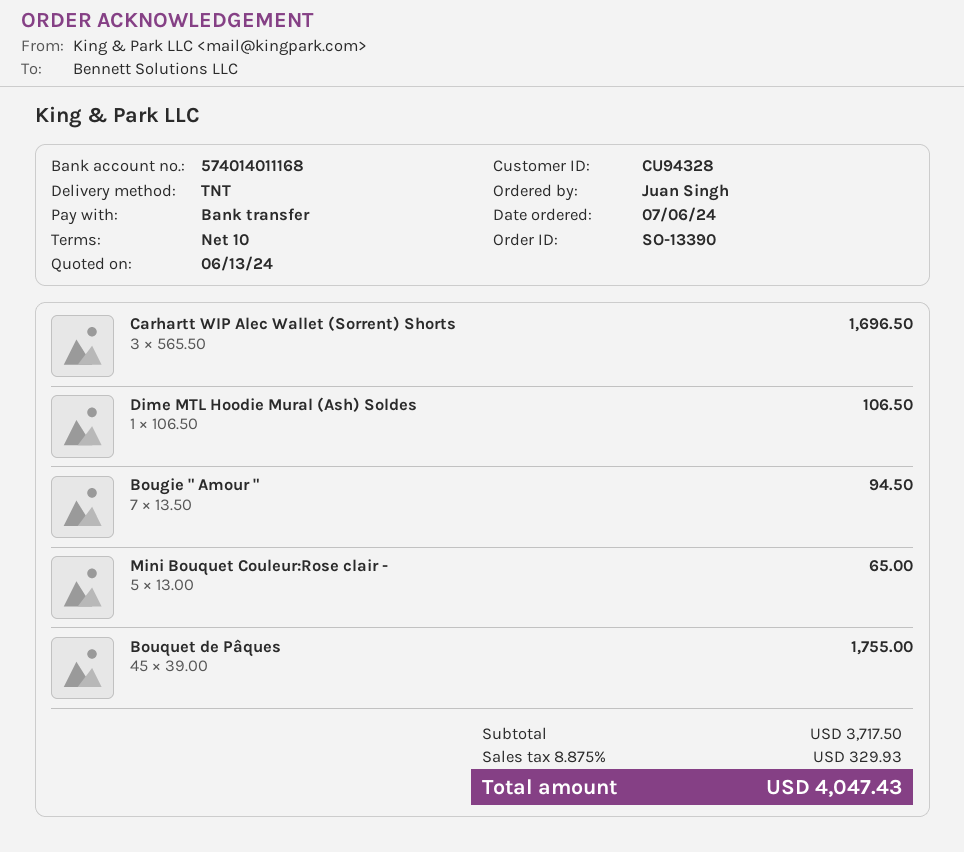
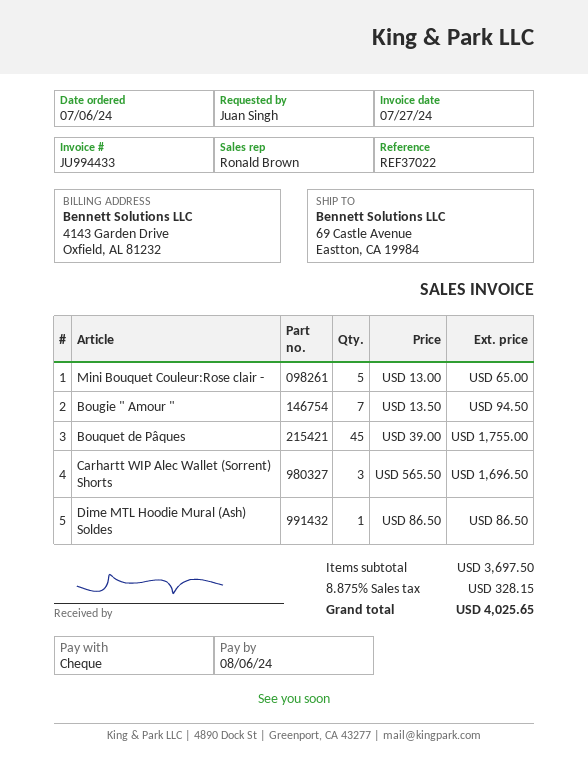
payment method: bank transfer -> cheque
Dime MTL Hoodie Mural (Ash) Soldes: 1 x 106.50 = 106.50 -> 1 x 86.50 = 86.50
subtotal: 3717.50 -> 3697.50
tax: 8.875% = 329.93 -> 8.875% = 328.15
total: 4047.43 -> 4025.65

